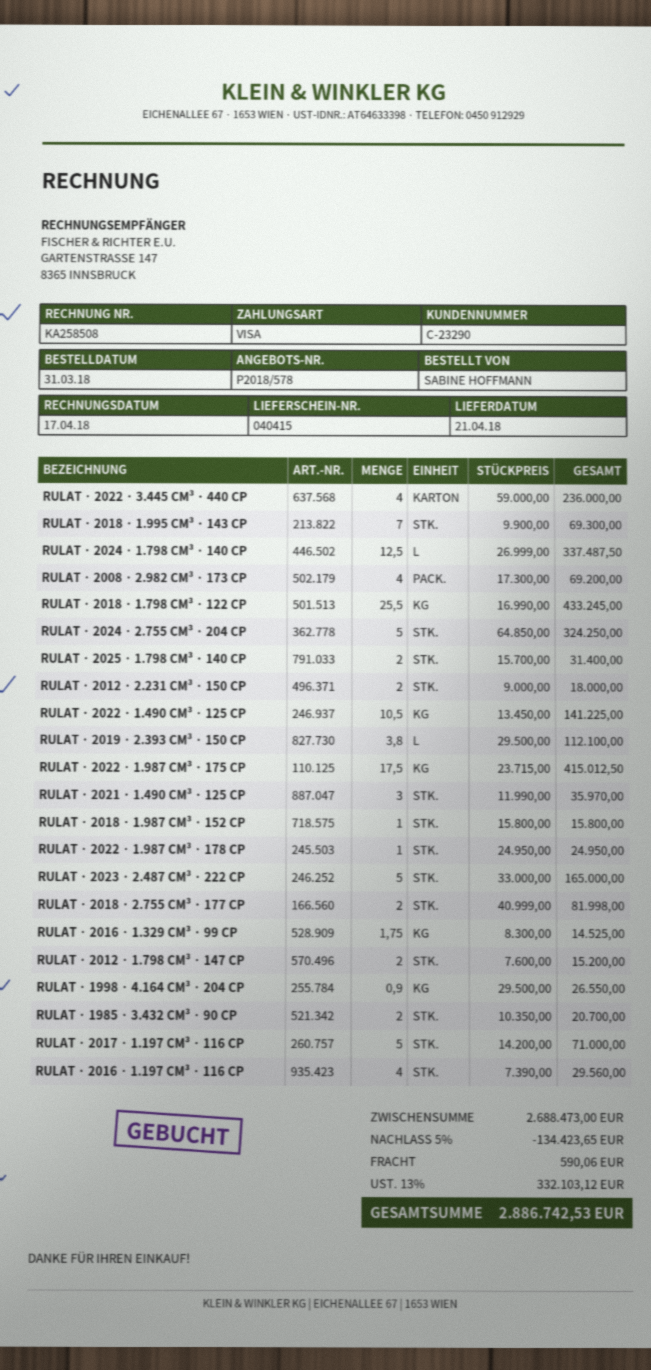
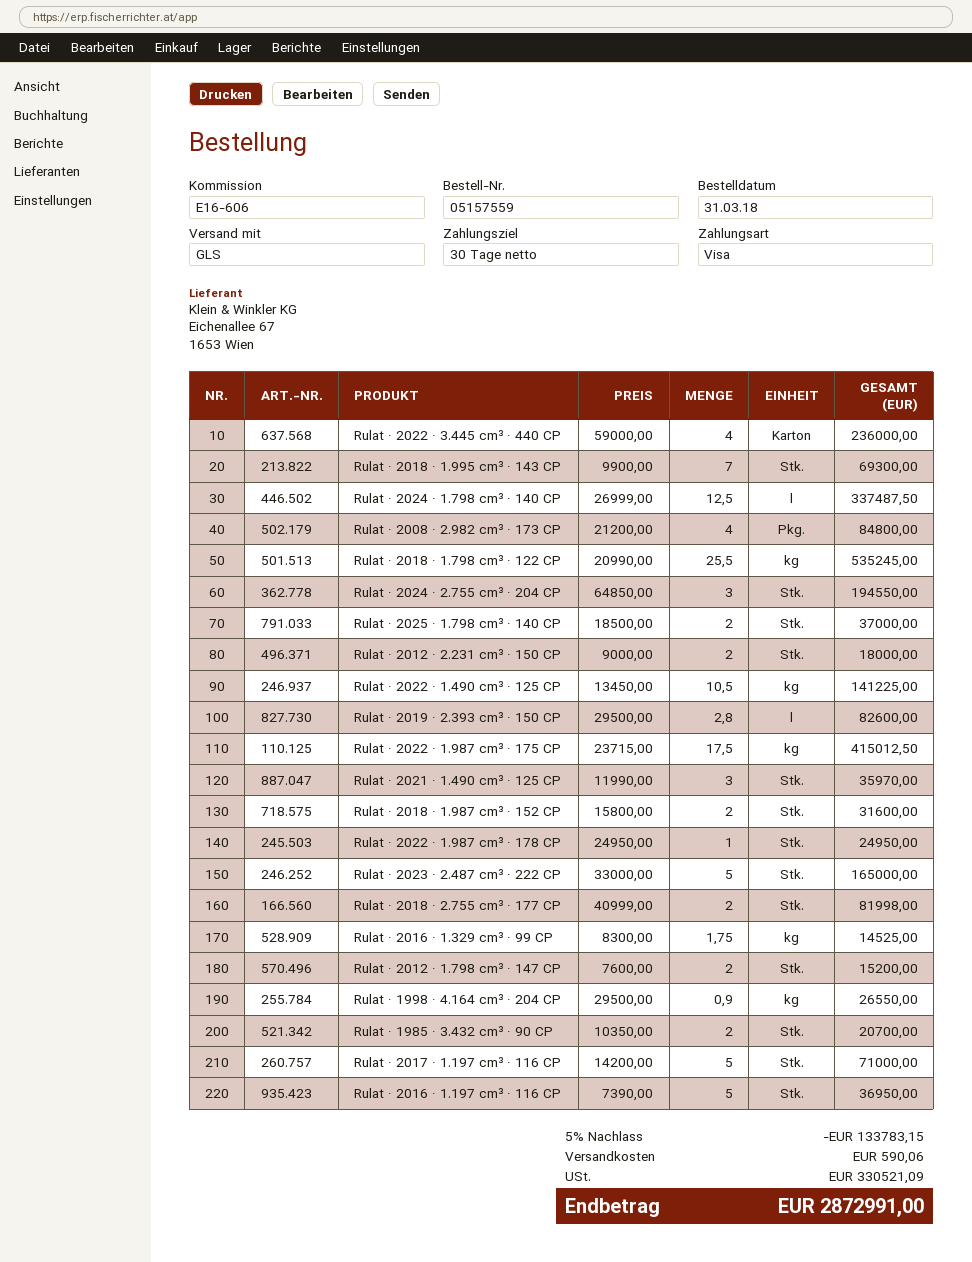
RULAT · 2008 · 2.982 CM³ · 173 CP: 4 x 17300.00 = 69200.00 -> 4 x 21200.00 = 84800.00
RULAT · 2018 · 1.798 CM³ · 122 CP: 25.5 x 16990.00 = 433245.00 -> 25.5 x 20990.00 = 535245.00
RULAT · 2024 · 2.755 CM³ · 204 CP: 5 x 64850.00 = 324250.00 -> 3 x 64850.00 = 194550.00
RULAT · 2025 · 1.798 CM³ · 140 CP: 2 x 15700.00 = 31400.00 -> 2 x 18500.00 = 37000.00
RULAT · 2019 · 2.393 CM³ · 150 CP: 3.8 x 29500.00 = 112100.00 -> 2.8 x 29500.00 = 82600.00
RULAT · 2018 · 1.987 CM³ · 152 CP: 1 x 15800.00 = 15800.00 -> 2 x 15800.00 = 31600.00
RULAT · 2016 · 1.197 CM³ · 116 CP: 4 x 7390.00 = 29560.00 -> 5 x 7390.00 = 36950.00
discount: 5% = 134423.65 -> 5% = 133783.15
tax: 332103.12 -> 330521.09
total: 2886742.53 -> 2872991.00

